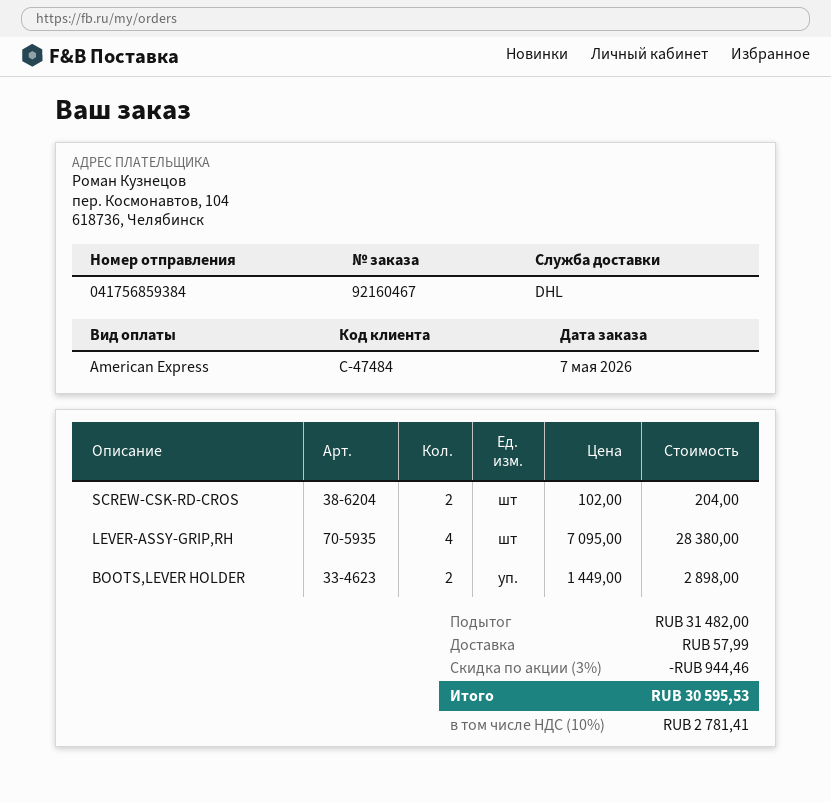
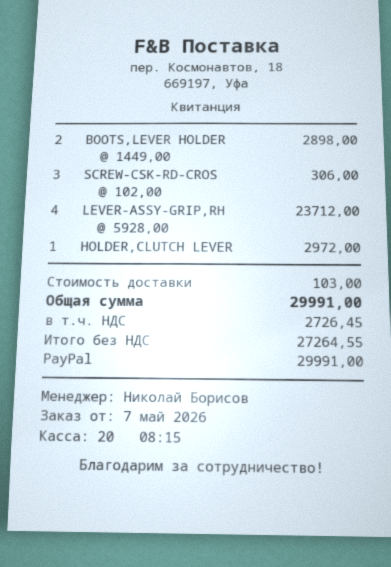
payment method: American Express -> PayPal
SCREW-CSK-RD-CROS: 2 x 102.00 = 204.00 -> 3 x 102.00 = 306.00
LEVER-ASSY-GRIP,RH: 4 x 7095.00 = 28380.00 -> 4 x 5928.00 = 23712.00
HOLDER,CLUTCH LEVER: none -> 1 x 2972.00 = 2972.00
discount: 3% = 944.46 -> none
shipping: 57.99 -> 103.00
tax: 2781.41 -> 2726.45
total: 30595.53 -> 29991.00

